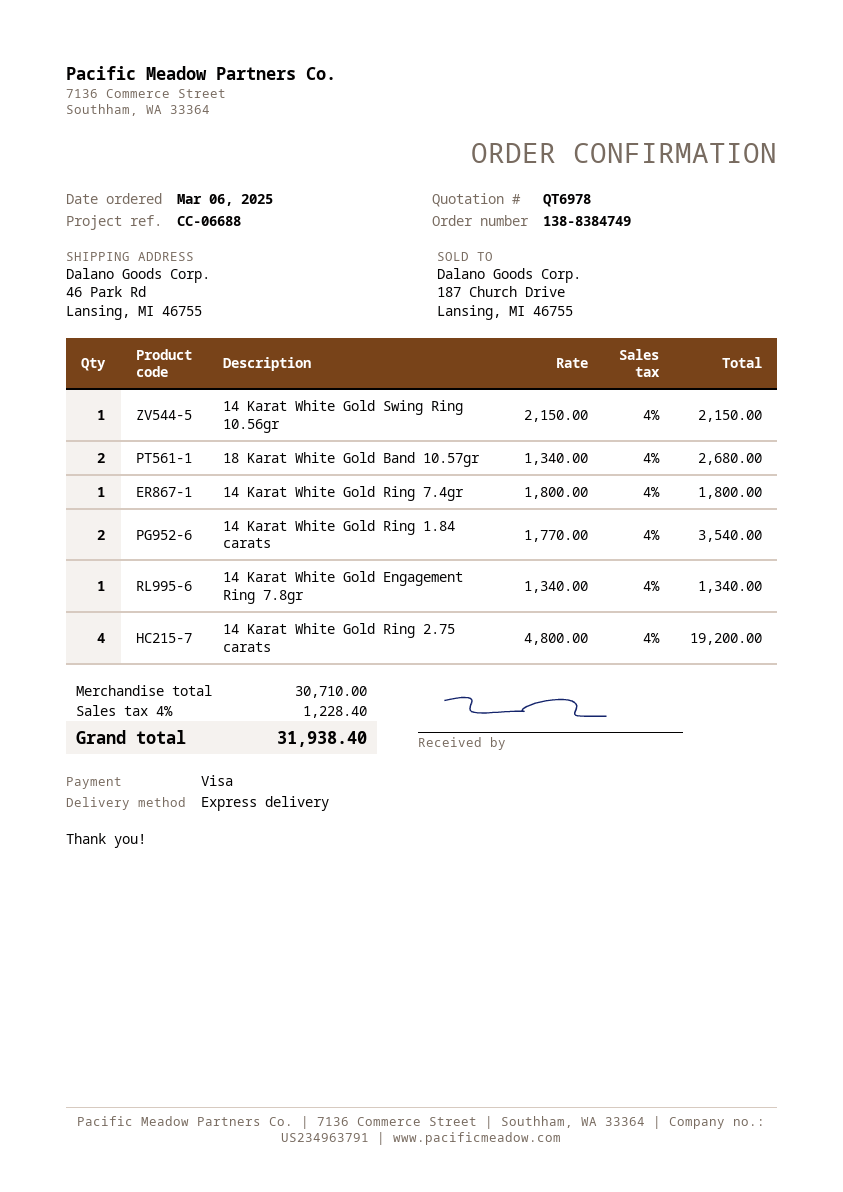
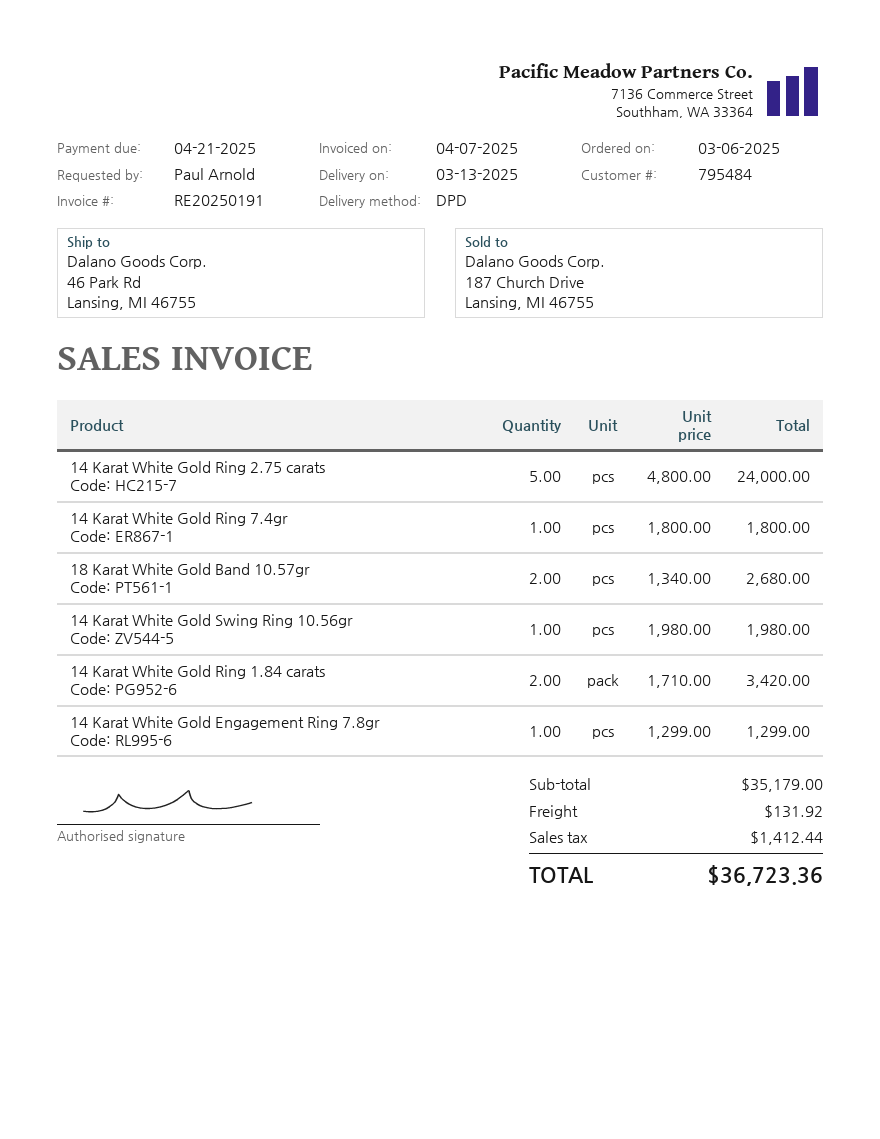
shipping method: express -> DPD
14 Karat White Gold Swing Ring 10.56gr: 1 x 2150.00 = 2150.00 -> 1 x 1980.00 = 1980.00
14 Karat White Gold Ring 1.84 carats: 2 x 1770.00 = 3540.00 -> 2 x 1710.00 = 3420.00
14 Karat White Gold Engagement Ring 7.8gr: 1 x 1340.00 = 1340.00 -> 1 x 1299.00 = 1299.00
14 Karat White Gold Ring 2.75 carats: 4 x 4800.00 = 19200.00 -> 5 x 4800.00 = 24000.00
subtotal: 30710.00 -> 35179.00
shipping: none -> 131.92
tax: 1228.40 -> 1412.44
total: 31938.40 -> 36723.36

